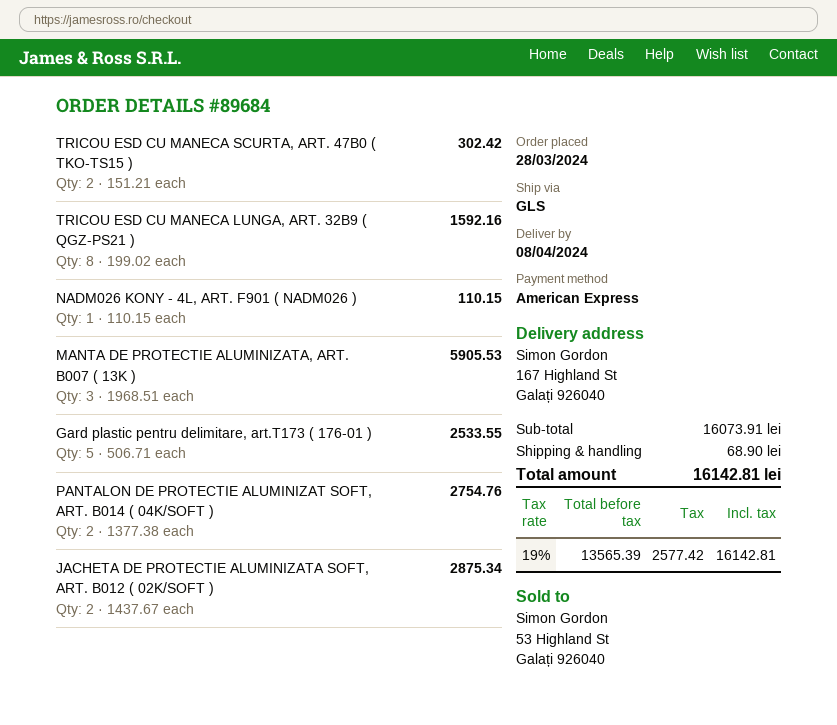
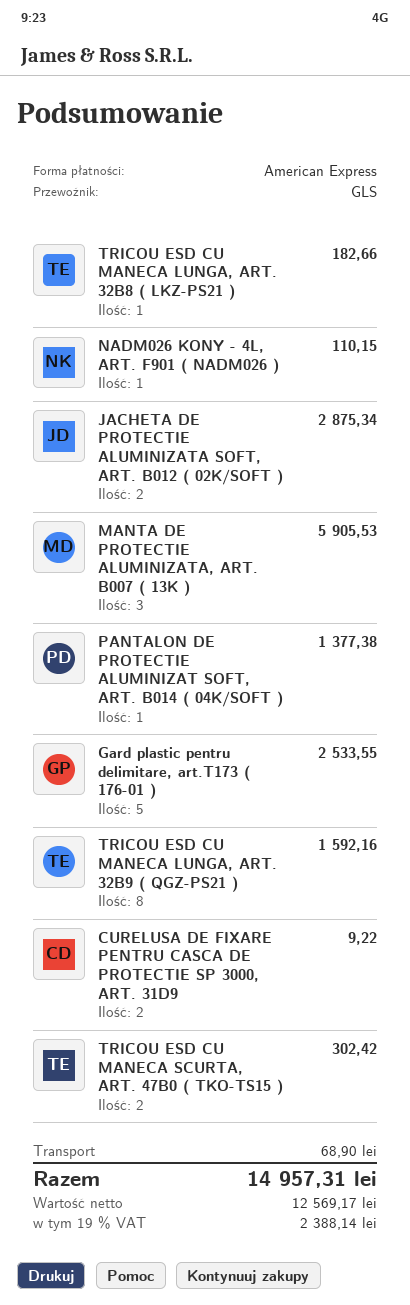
PANTALON DE PROTECTIE ALUMINIZAT SOFT, ART. B014 ( 04K/SOFT ): 2 for 2754.76 -> 1 for 1377.38
TRICOU ESD CU MANECA LUNGA, ART. 32B8 ( LKZ-PS21 ): none -> 1 for 182.66
CURELUSA DE FIXARE PENTRU CASCA DE PROTECTIE SP 3000, ART. 31D9: none -> 2 for 9.22
net: 13565.39 -> 12569.17
tax: 19% = 2577.42 -> 19% = 2388.14
total: 16142.81 -> 14957.31

